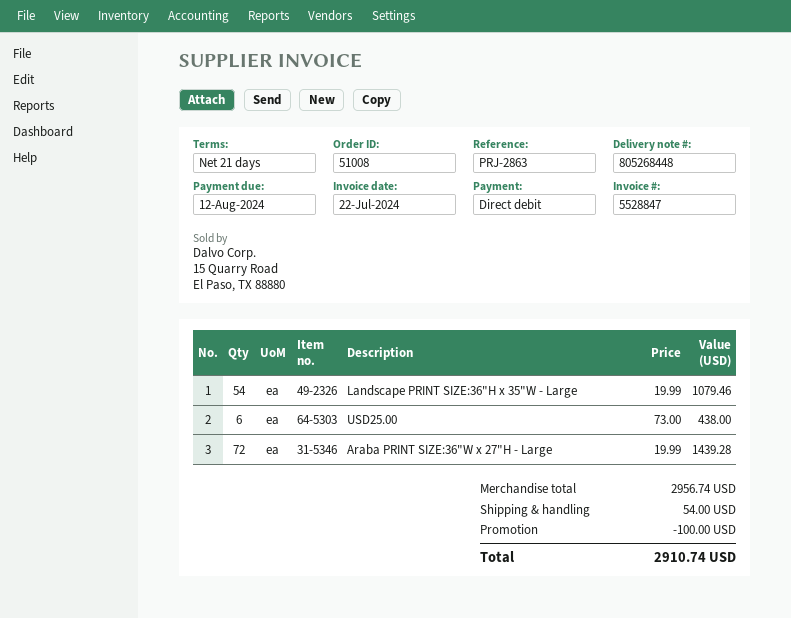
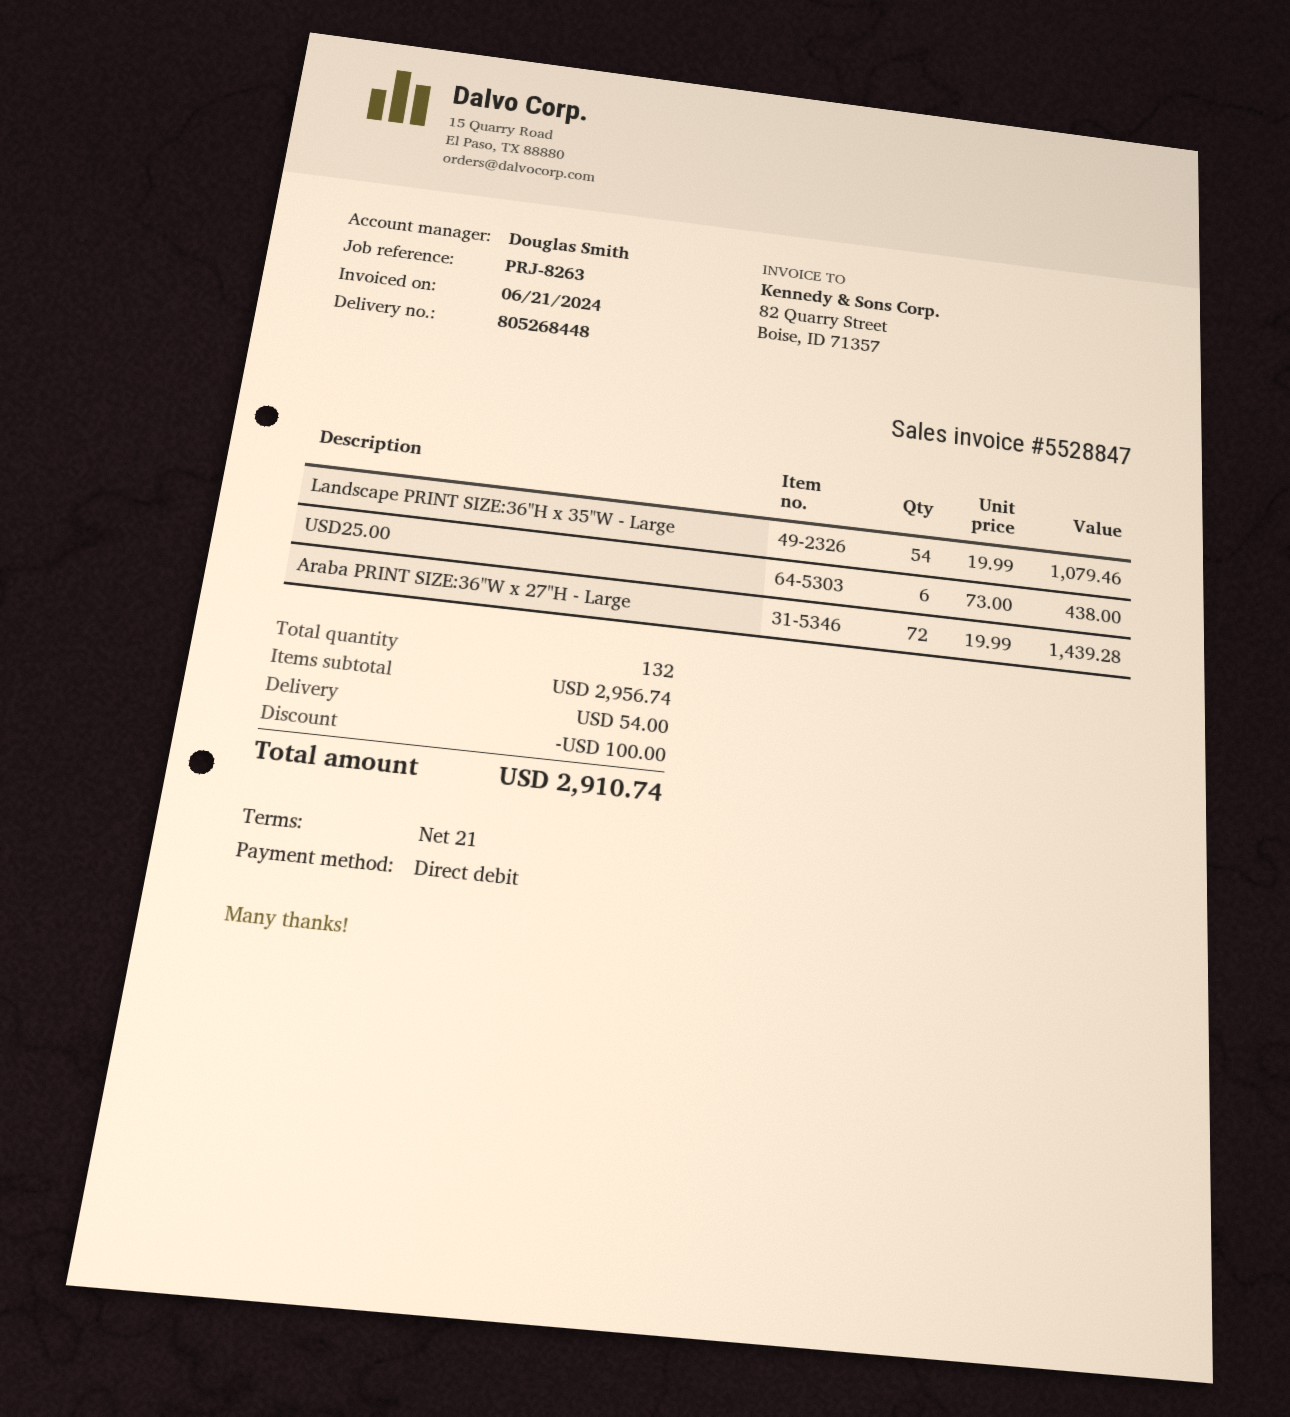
invoice date: 2024-07-22 -> 2024-06-21
reference: PRJ-2863 -> PRJ-8263

